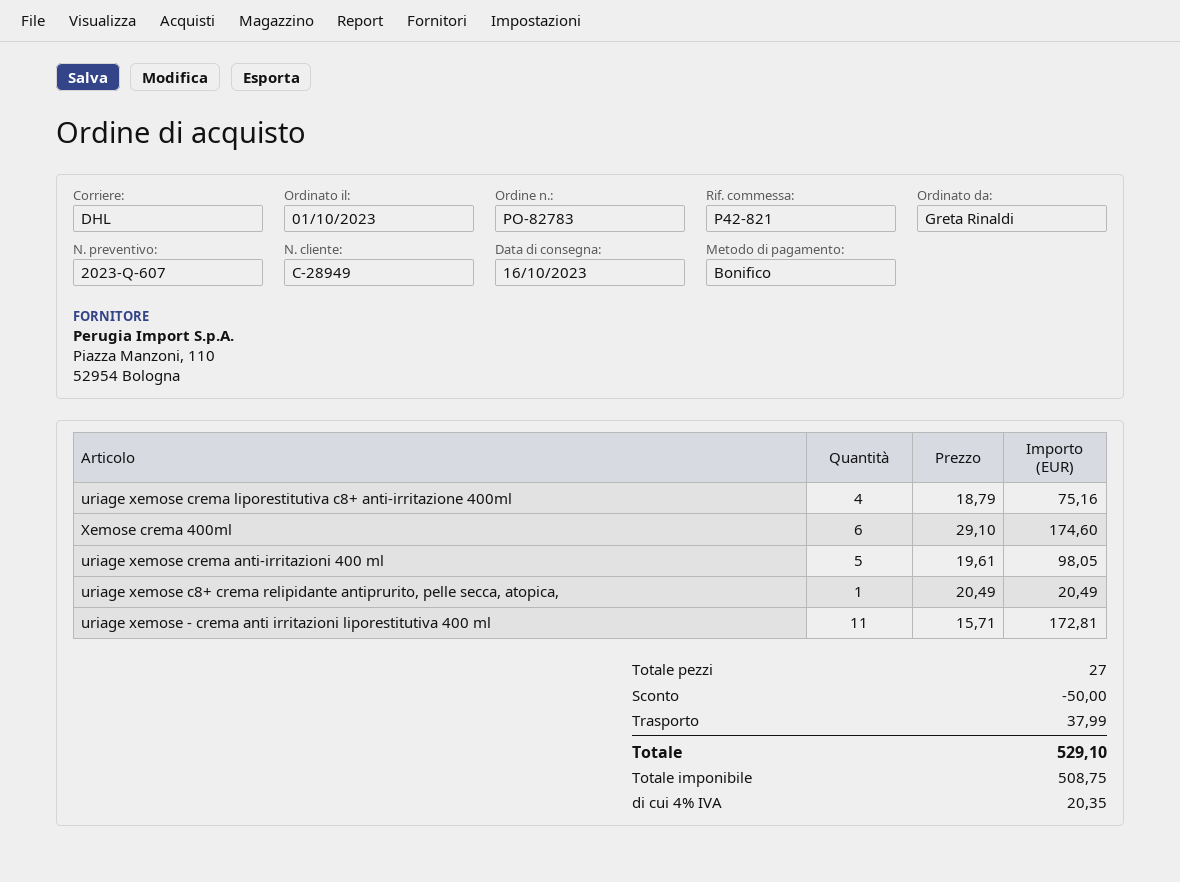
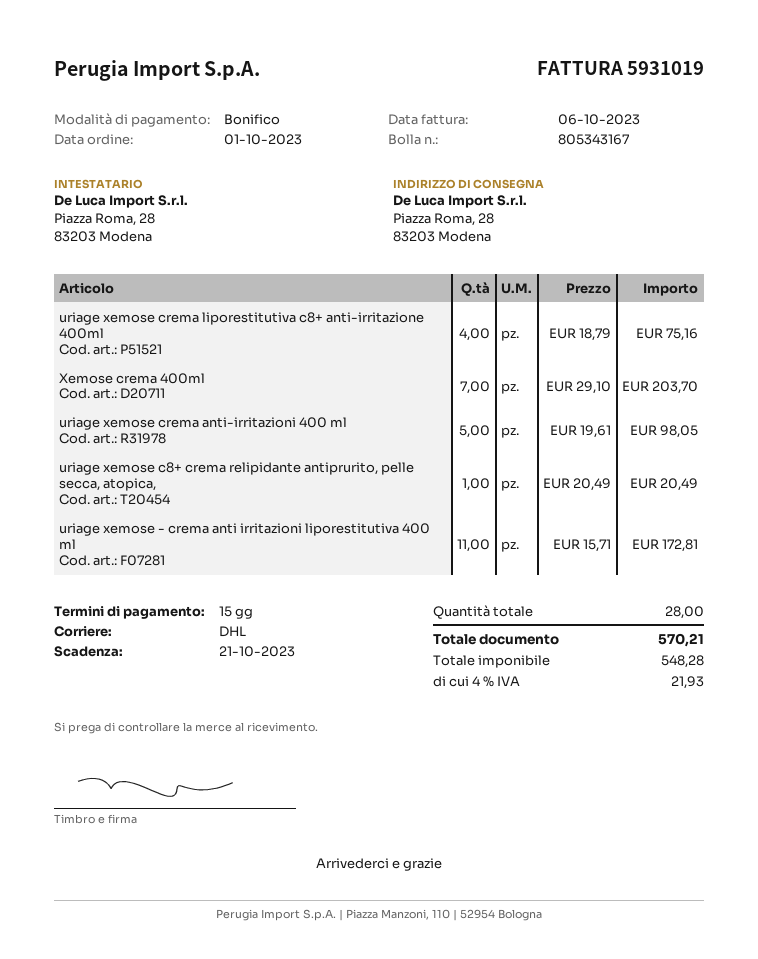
Xemose crema 400ml: 6 x 29.10 = 174.60 -> 7 x 29.10 = 203.70
total quantity: 27 -> 28
discount: 50.00 -> none
shipping: 37.99 -> none
net: 508.75 -> 548.28
tax: 4% = 20.35 -> 4% = 21.93
total: 529.10 -> 570.21

